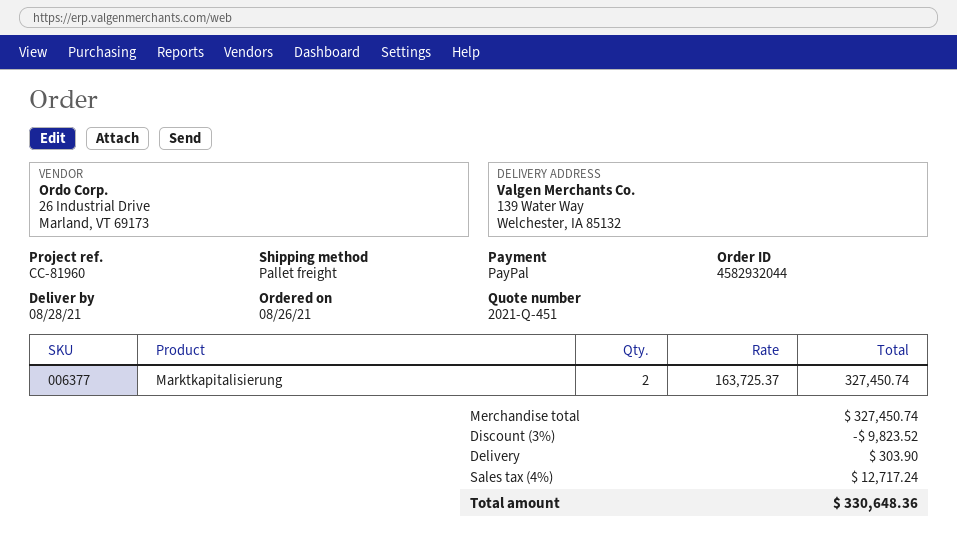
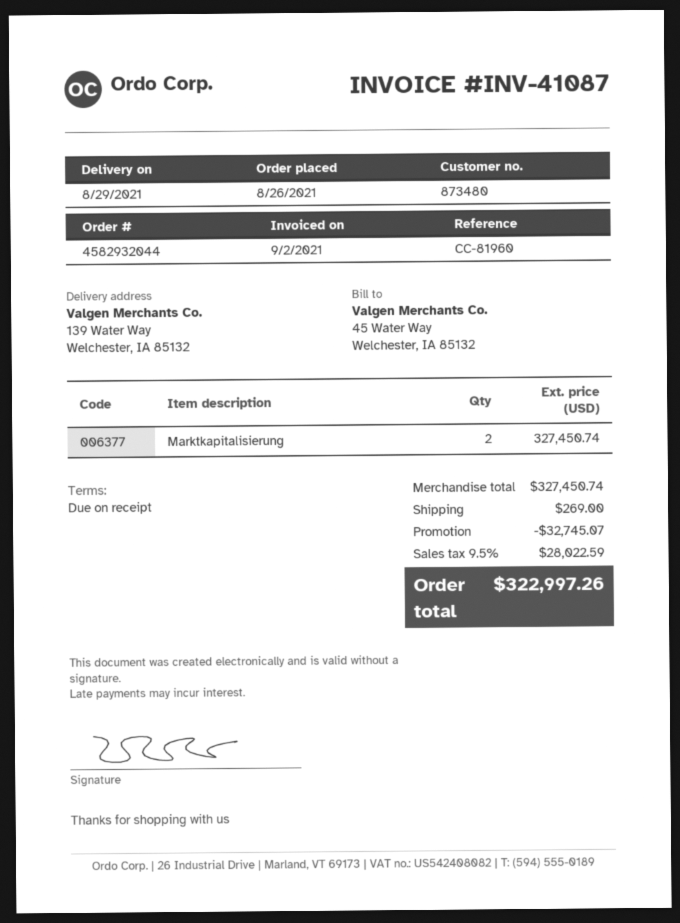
delivery date: 2021-08-28 -> 2021-08-29
discount: 9823.52 -> 32745.07
shipping: 303.90 -> 269.00
tax: 4% = 12717.24 -> 9.5% = 28022.59
total: 330648.36 -> 322997.26

